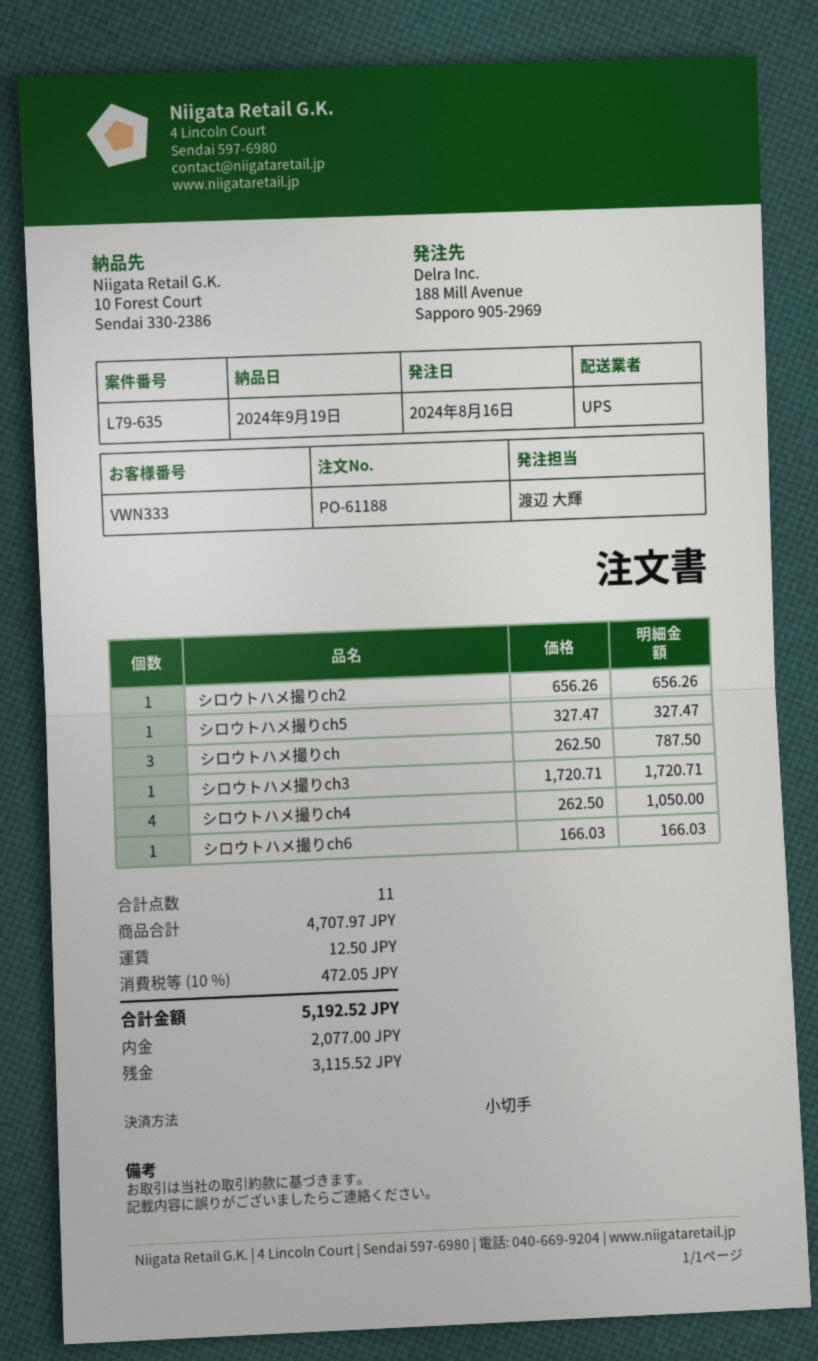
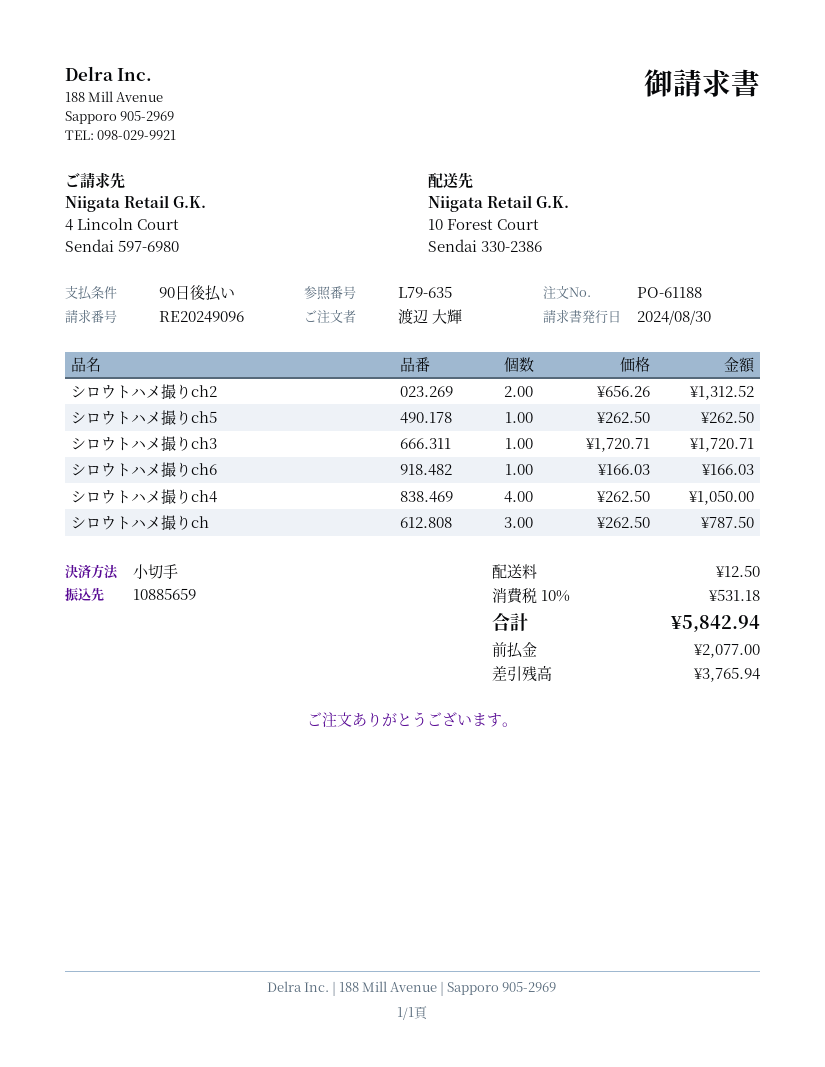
シロウトハメ撮りch2: 1 x 656.26 = 656.26 -> 2 x 656.26 = 1312.52
シロウトハメ撮りch5: 1 x 327.47 = 327.47 -> 1 x 262.50 = 262.50
tax: 10% = 472.05 -> 10% = 531.18
total: 5192.52 -> 5842.94
balance: 3115.52 -> 3765.94

